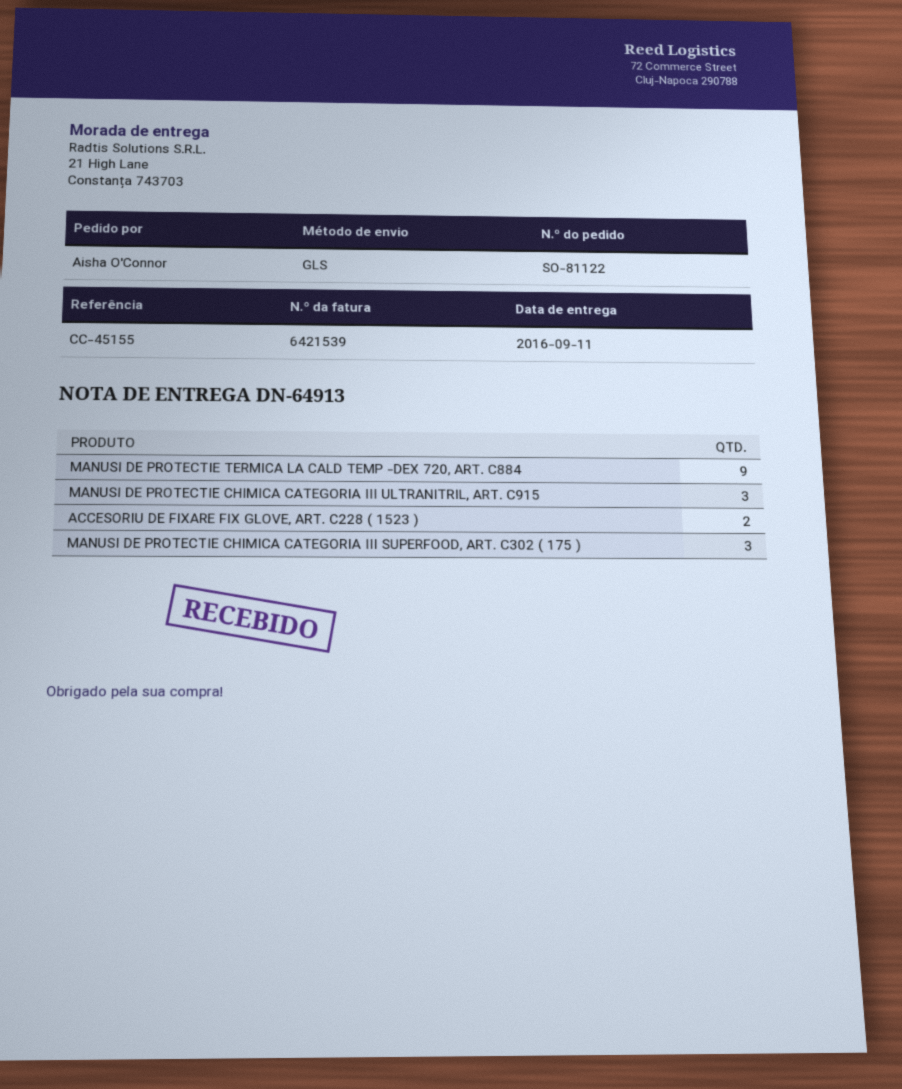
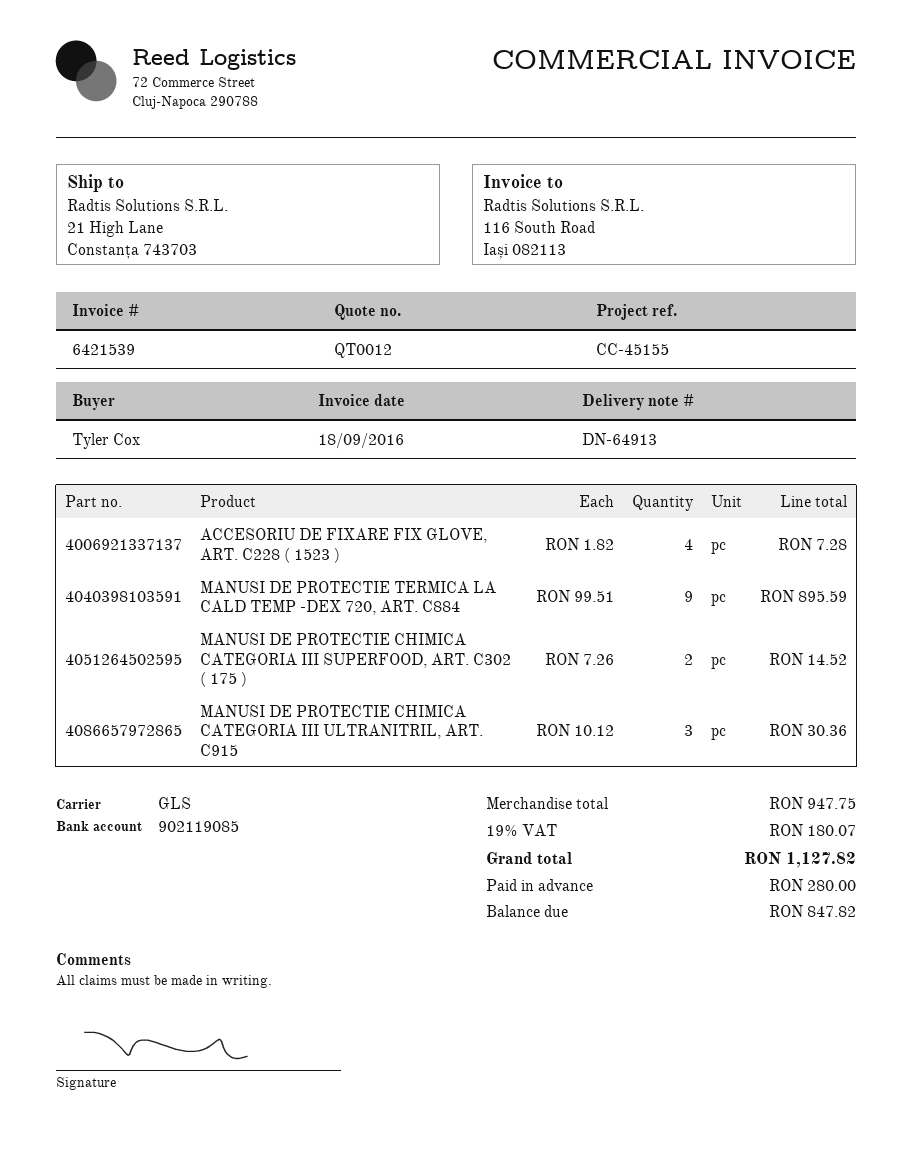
ordered by: Aisha O'Connor -> Tyler Cox
ACCESORIU DE FIXARE FIX GLOVE, ART. C228 ( 1523 ): 2 -> 4
MANUSI DE PROTECTIE CHIMICA CATEGORIA III SUPERFOOD, ART. C302 ( 175 ): 3 -> 2

